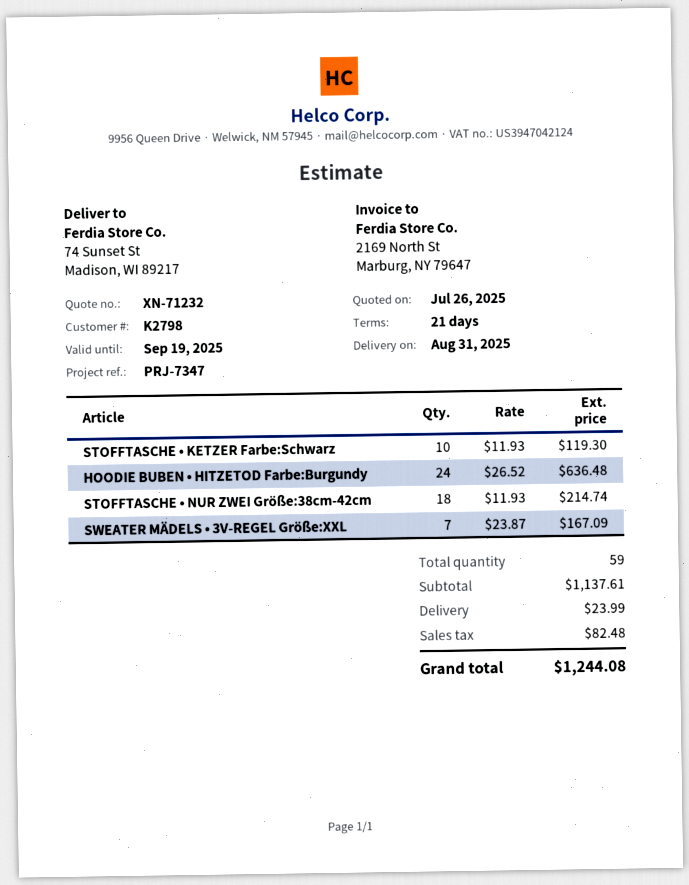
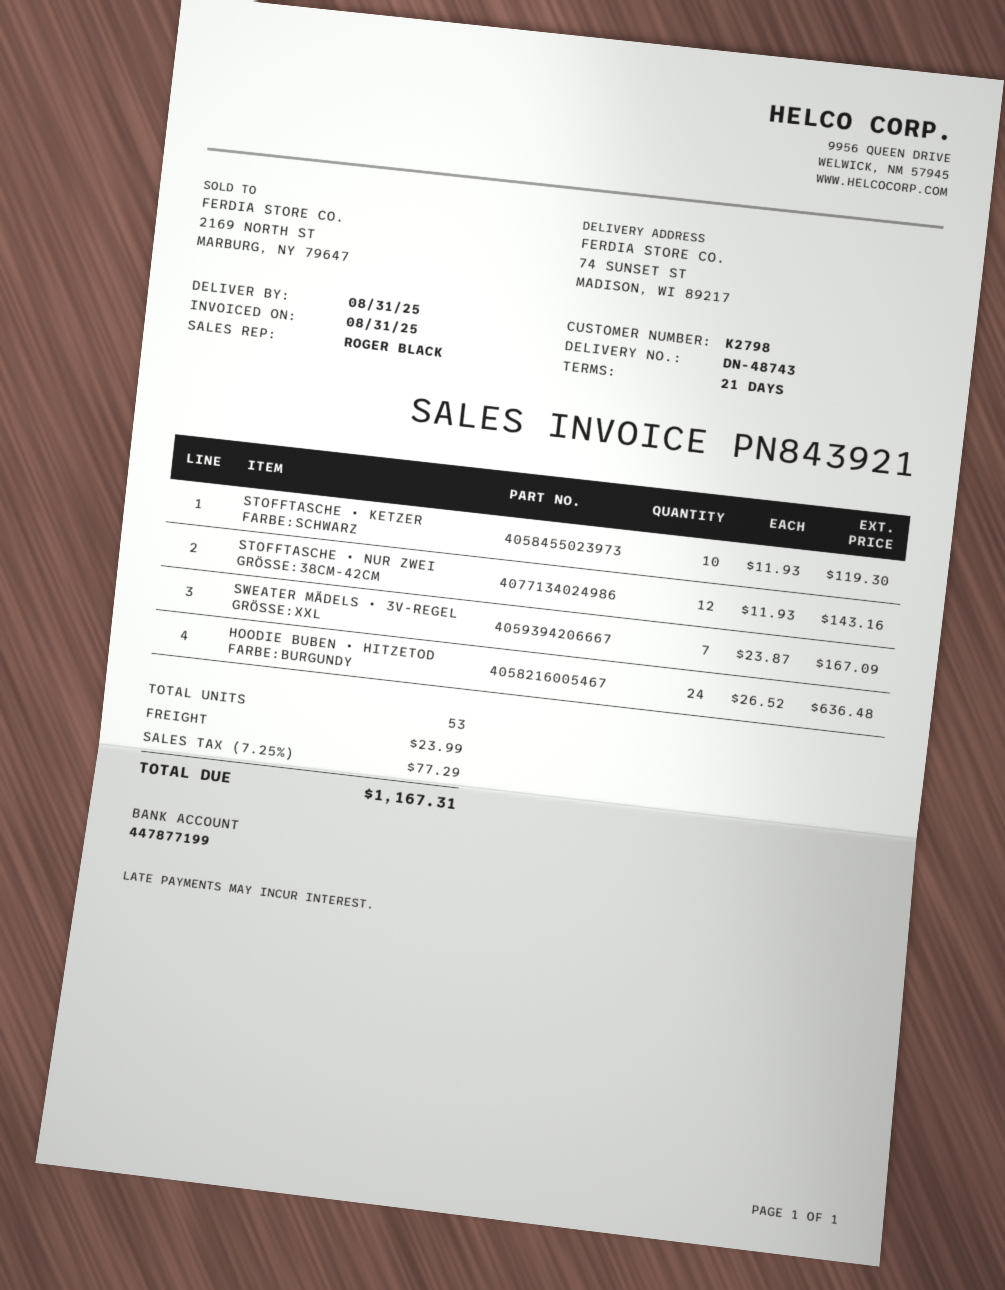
STOFFTASCHE • NUR ZWEI Größe:38cm-42cm: 18 x 11.93 = 214.74 -> 12 x 11.93 = 143.16
total quantity: 59 -> 53
tax: 82.48 -> 77.29
total: 1244.08 -> 1167.31

